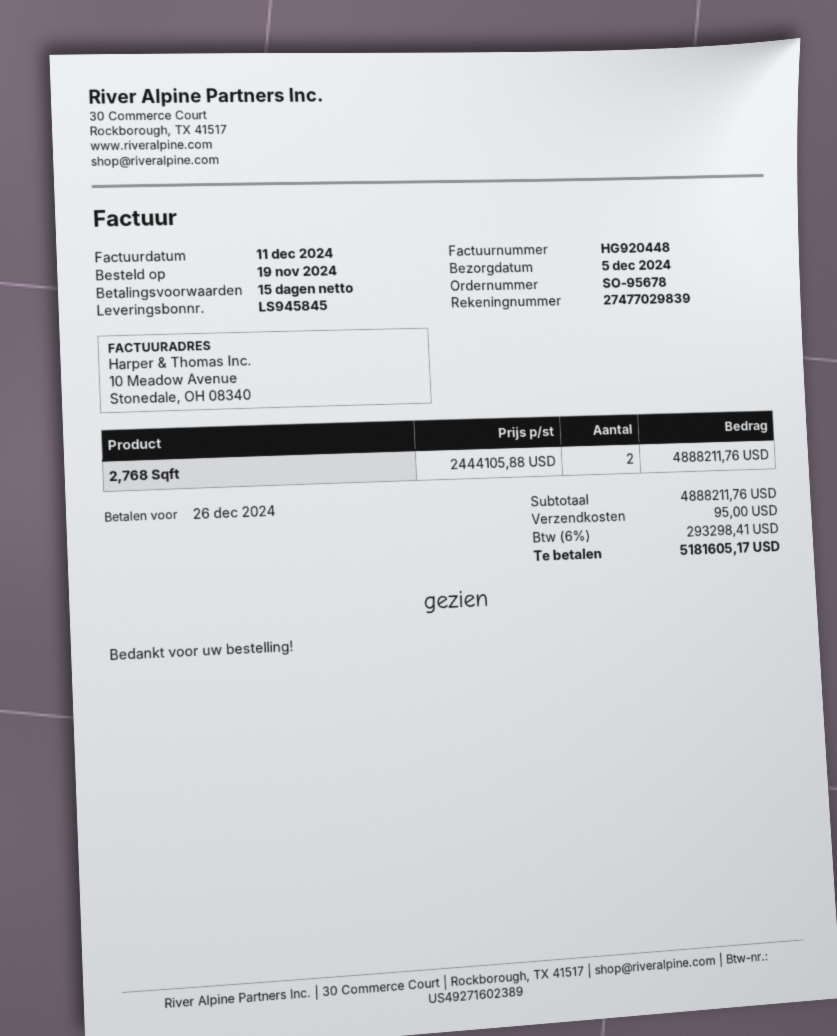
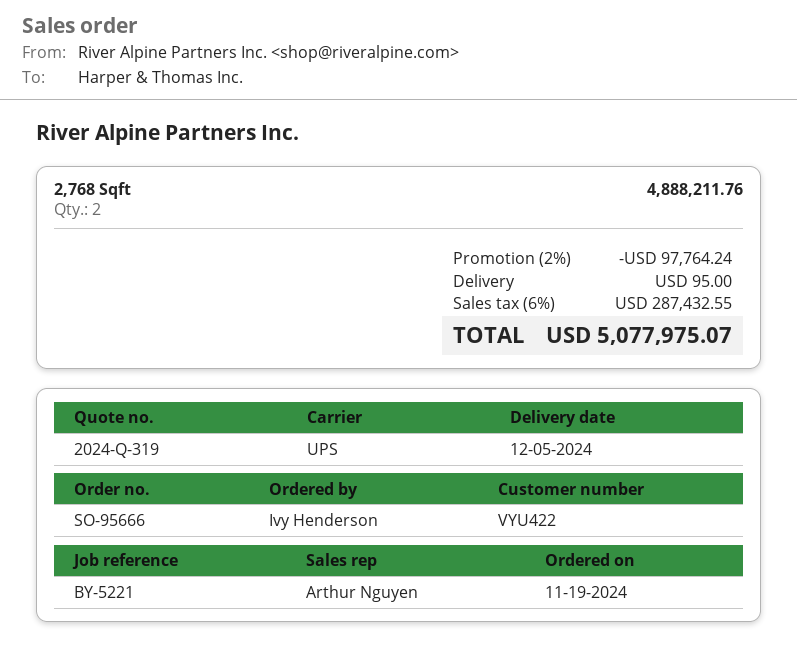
order number: SO-95678 -> SO-95666
discount: none -> 2% = 97764.24
tax: 6% = 293298.41 -> 6% = 287432.55
total: 5181605.17 -> 5077975.07

